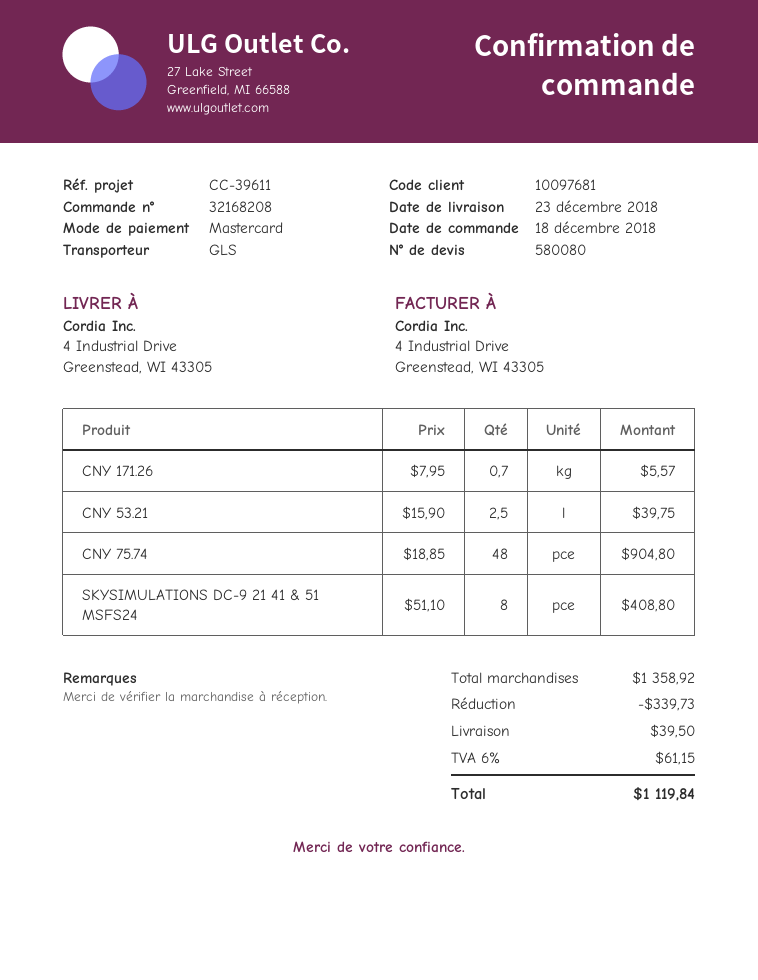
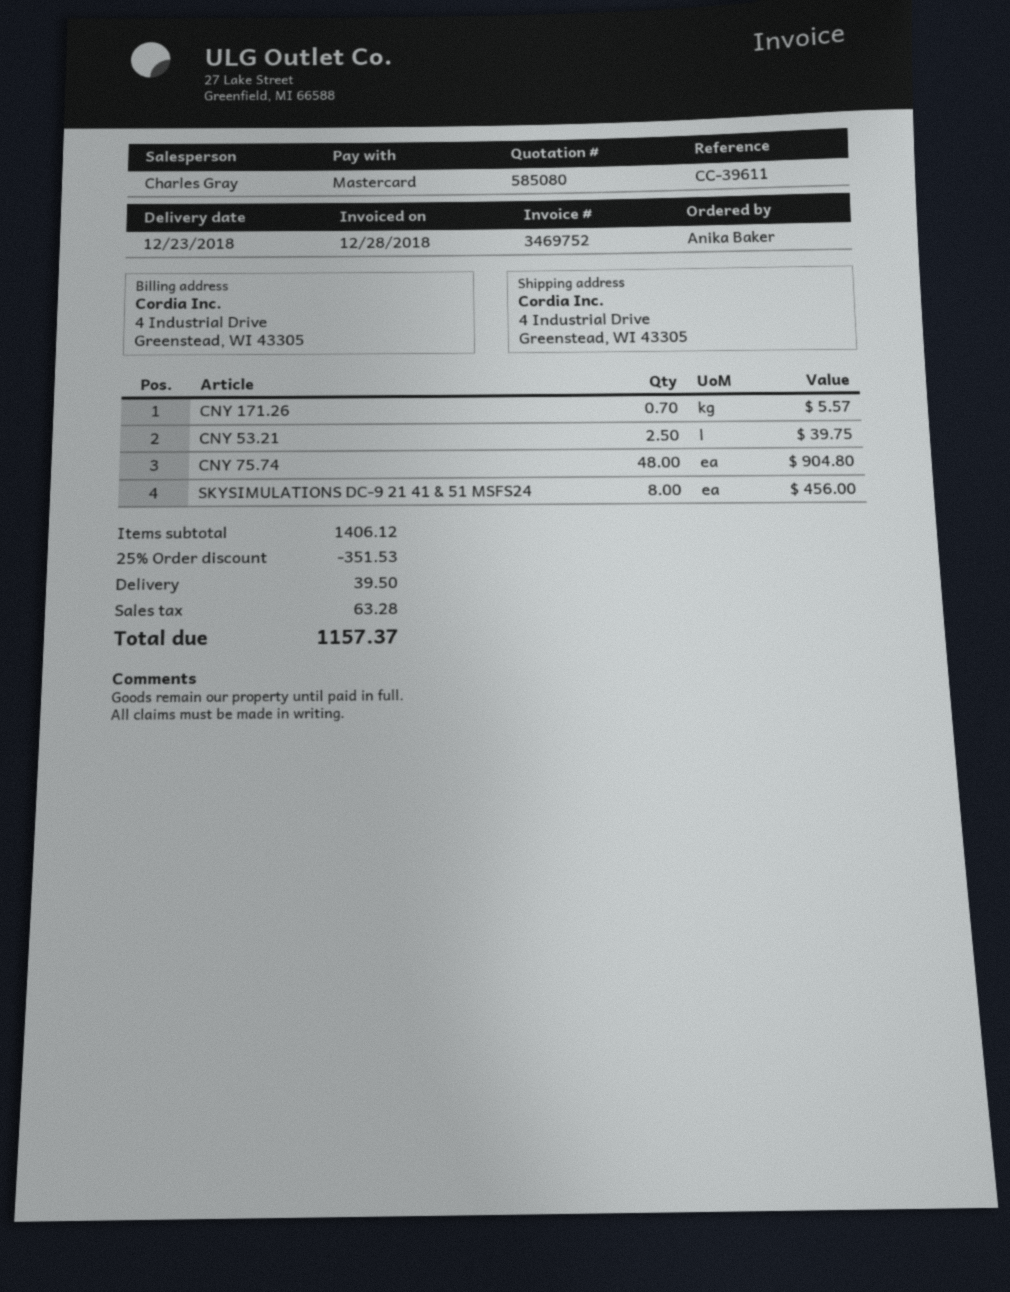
quote number: 580080 -> 585080
SKYSIMULATIONS DC-9 21 41 & 51 MSFS24: 8 for 408.80 -> 8 for 456.00
subtotal: 1358.92 -> 1406.12
discount: 339.73 -> 351.53
tax: 61.15 -> 63.28
total: 1119.84 -> 1157.37

